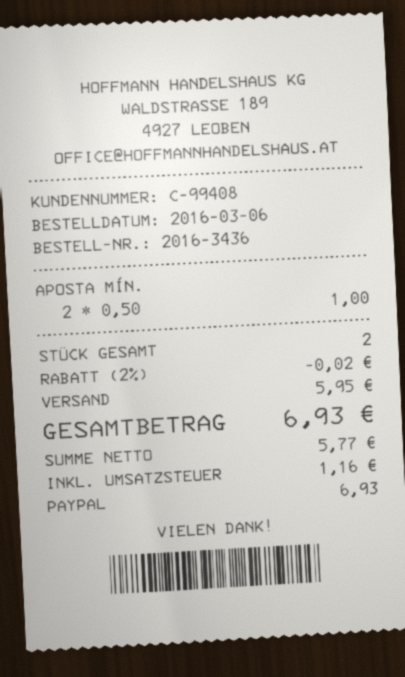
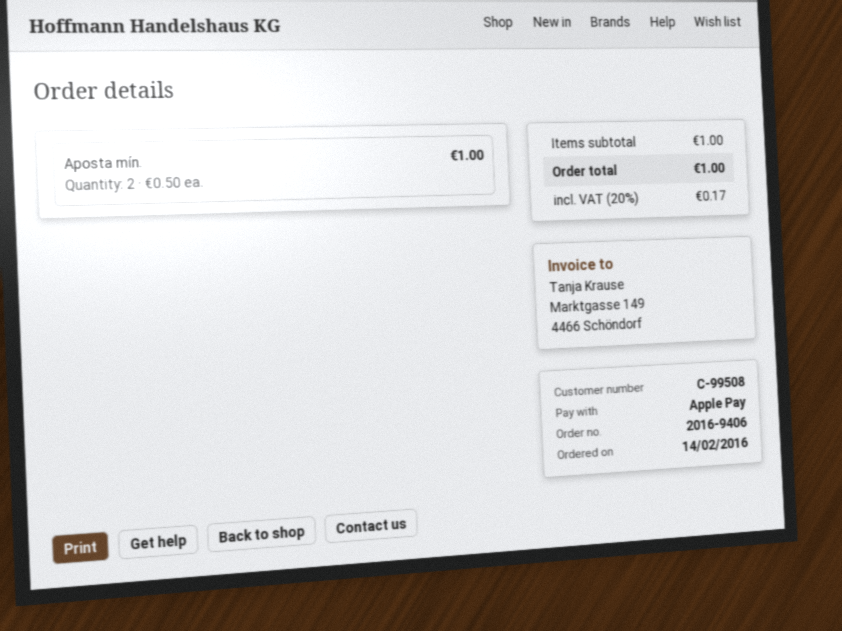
order number: 2016-3436 -> 2016-9406
order date: 2016-03-06 -> 2016-02-14
customer number: C-99408 -> C-99508
payment method: PayPal -> Apple Pay
discount: 2% = 0.02 -> none
shipping: 5.95 -> none
tax: 1.16 -> 0.17
total: 6.93 -> 1.00

